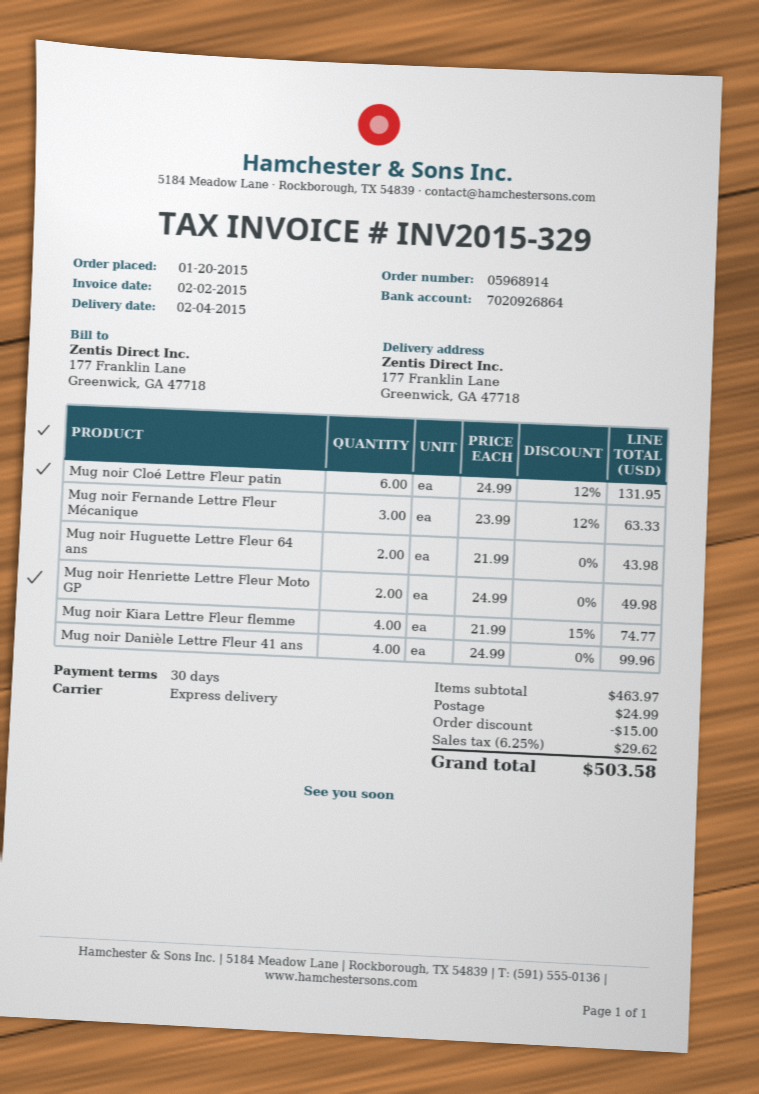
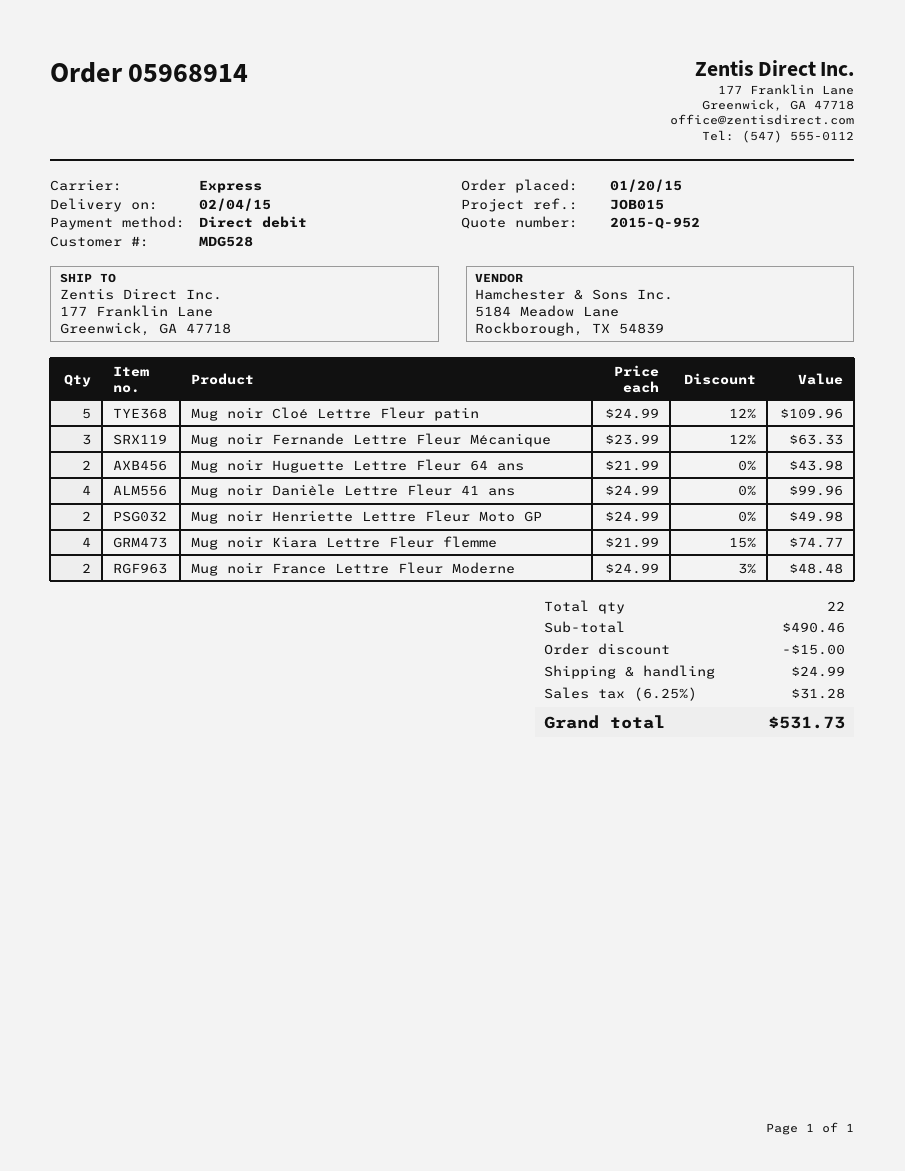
Mug noir Cloé Lettre Fleur patin: 6 x 24.99 - 12% = 131.95 -> 5 x 24.99 - 12% = 109.96
Mug noir France Lettre Fleur Moderne: none -> 2 x 24.99 - 3% = 48.48
subtotal: 463.97 -> 490.46
tax: 6.25% = 29.62 -> 6.25% = 31.28
total: 503.58 -> 531.73

